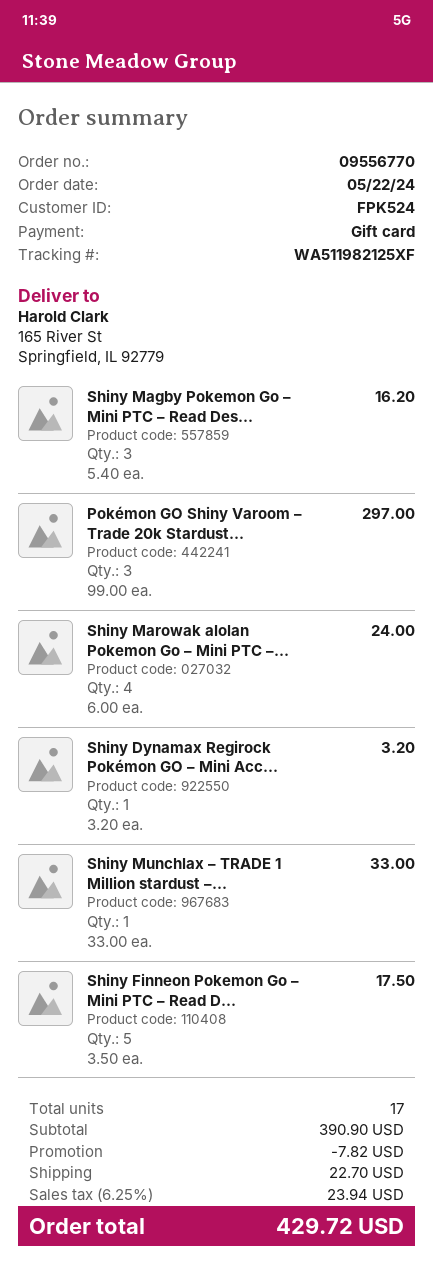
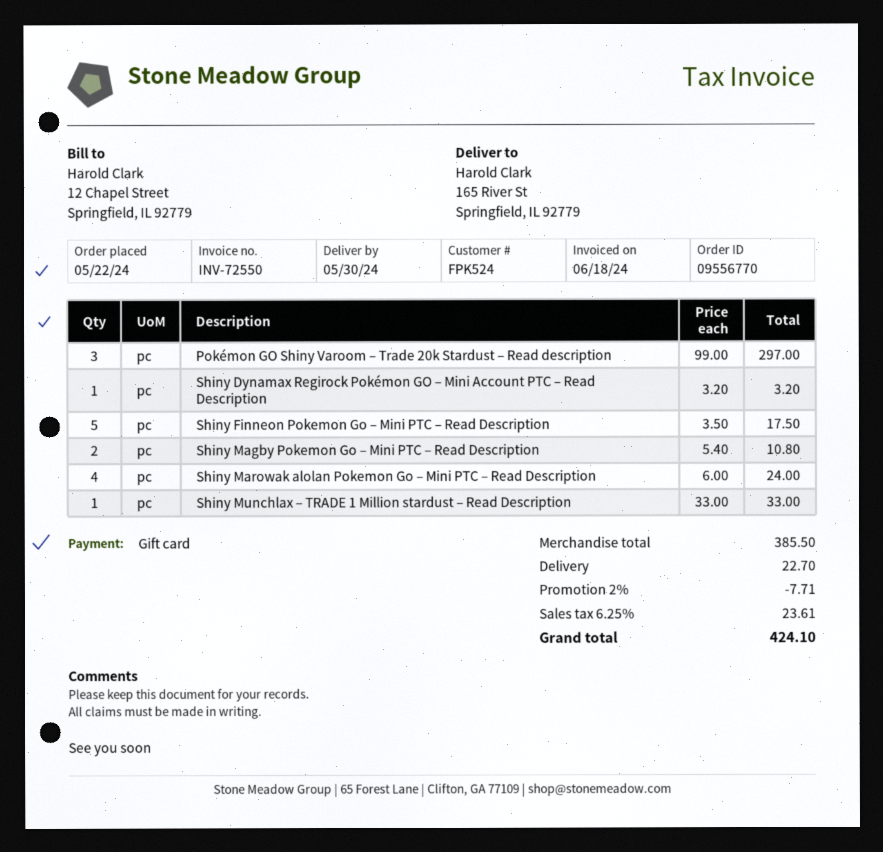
Shiny Magby Pokemon Go – Mini PTC – Read Des...: 3 x 5.40 = 16.20 -> 2 x 5.40 = 10.80
subtotal: 390.90 -> 385.50
discount: 7.82 -> 7.71
tax: 6.25% = 23.94 -> 6.25% = 23.61
total: 429.72 -> 424.10

